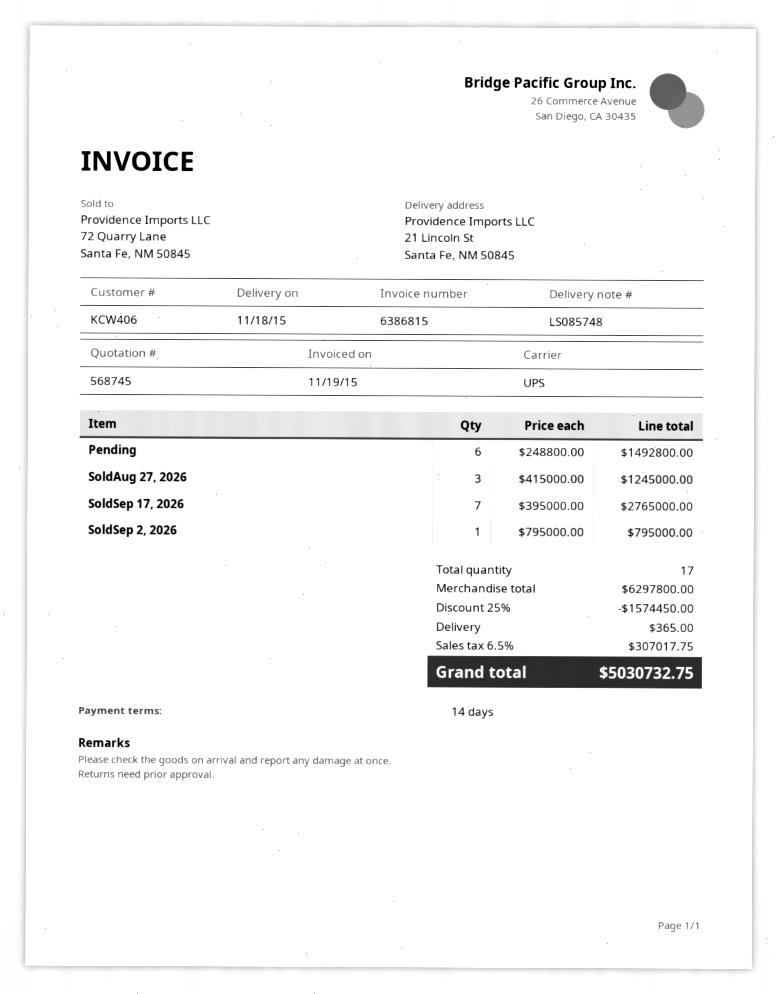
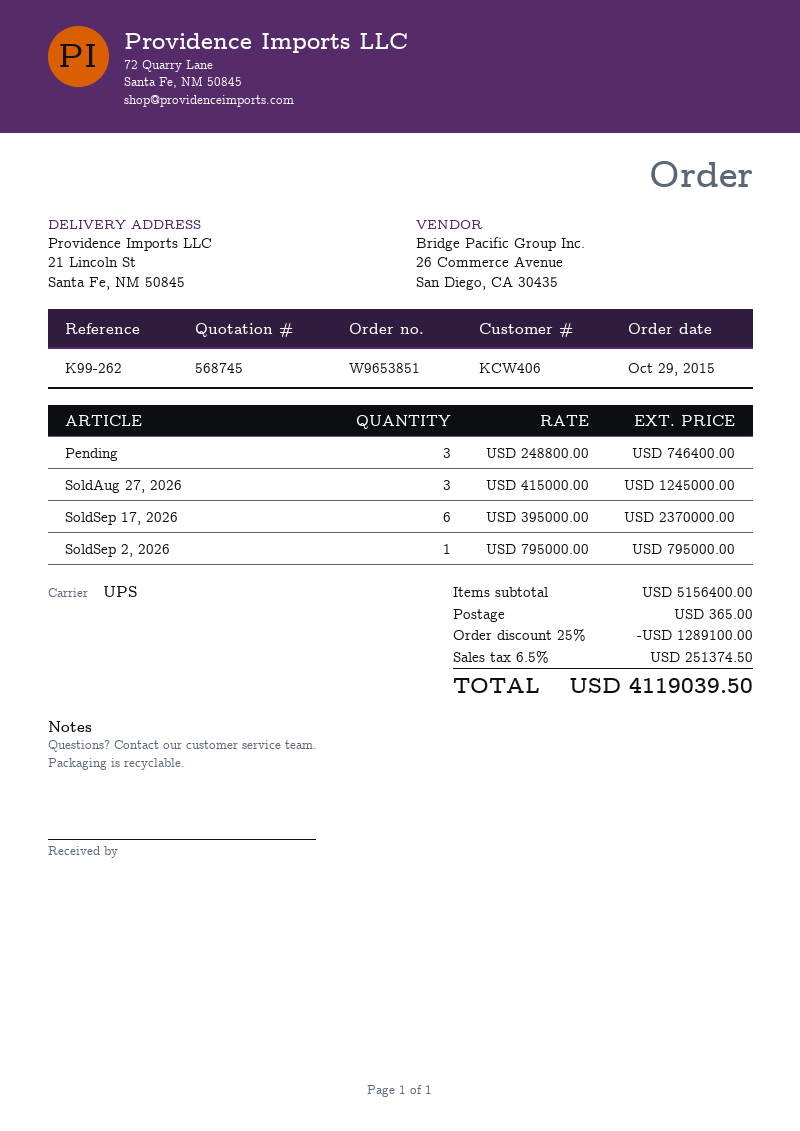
Pending: 6 x 248800.00 = 1492800.00 -> 3 x 248800.00 = 746400.00
SoldSep 17, 2026: 7 x 395000.00 = 2765000.00 -> 6 x 395000.00 = 2370000.00
subtotal: 6297800.00 -> 5156400.00
discount: 25% = 1574450.00 -> 25% = 1289100.00
tax: 6.5% = 307017.75 -> 6.5% = 251374.50
total: 5030732.75 -> 4119039.50

